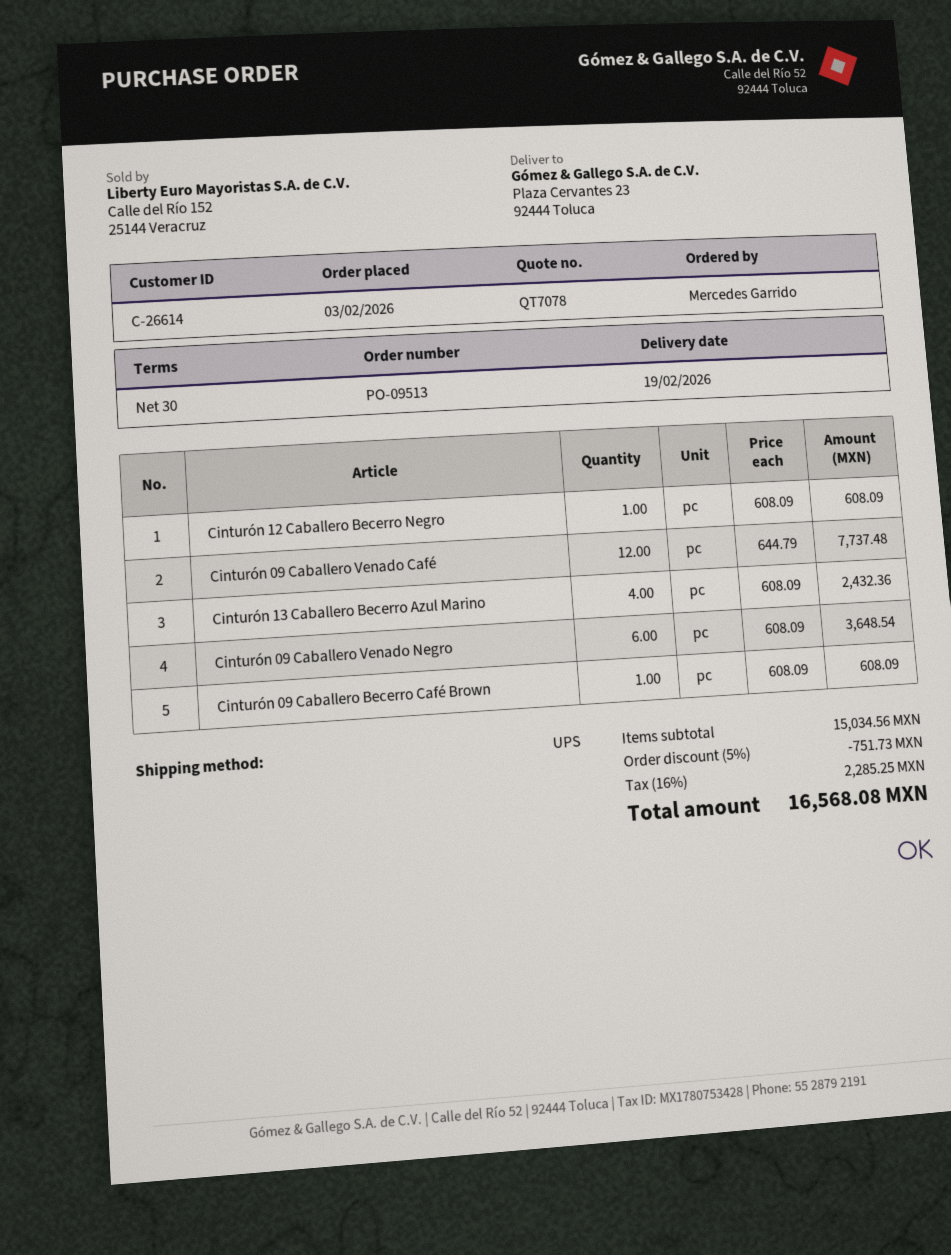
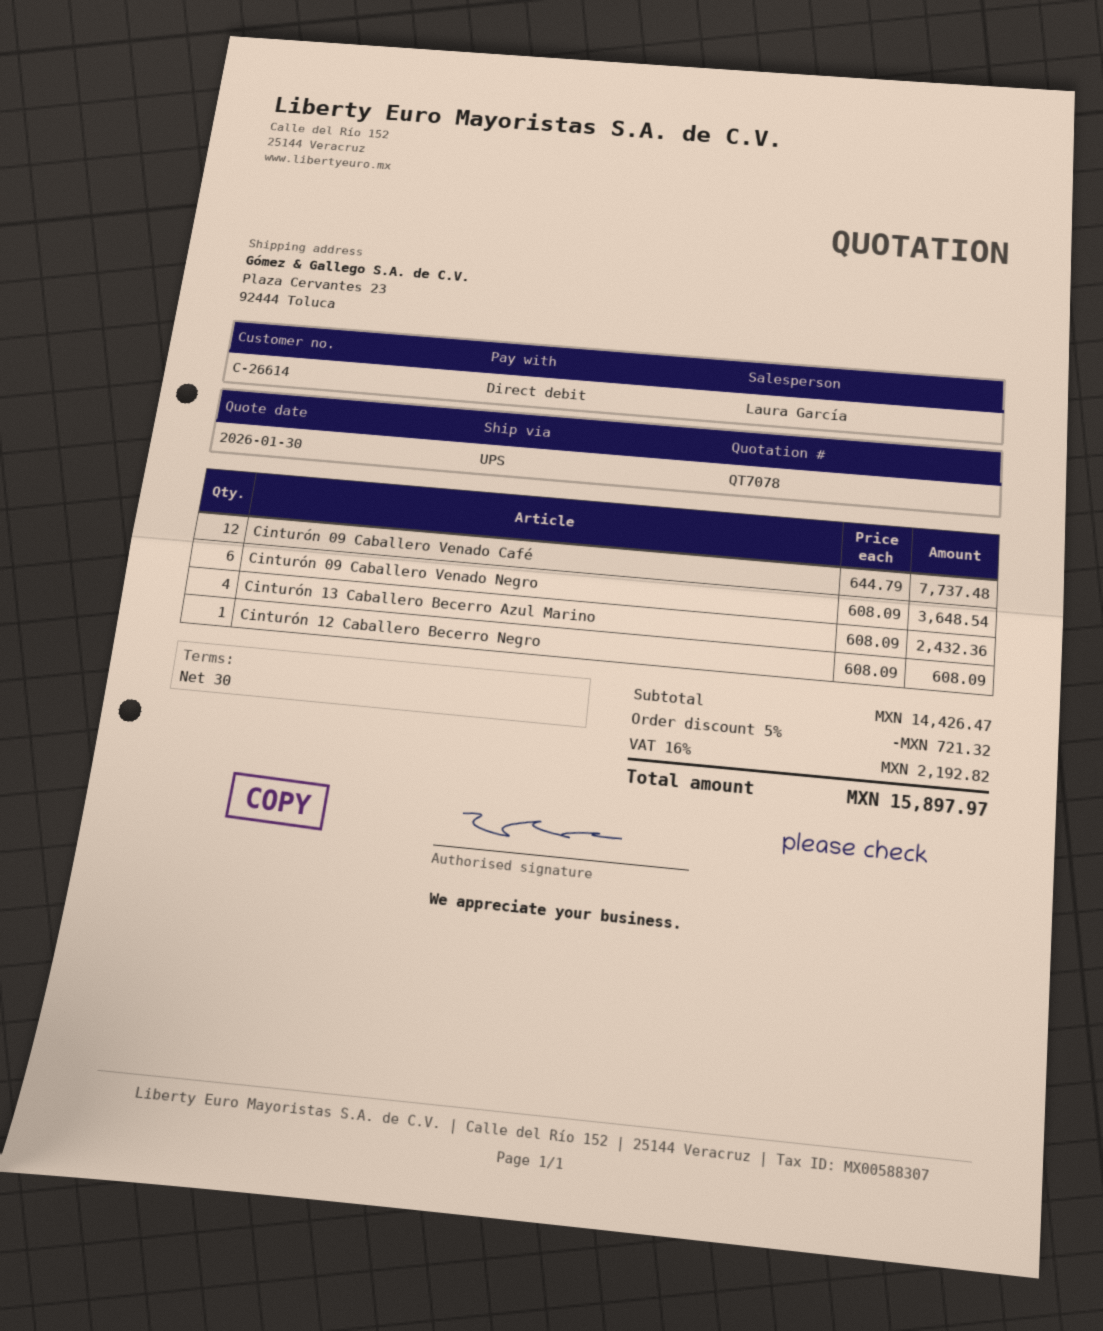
Cinturón 09 Caballero Becerro Café Brown: 1 x 608.09 = 608.09 -> none
subtotal: 15034.56 -> 14426.47
discount: 5% = 751.73 -> 5% = 721.32
tax: 16% = 2285.25 -> 16% = 2192.82
total: 16568.08 -> 15897.97

